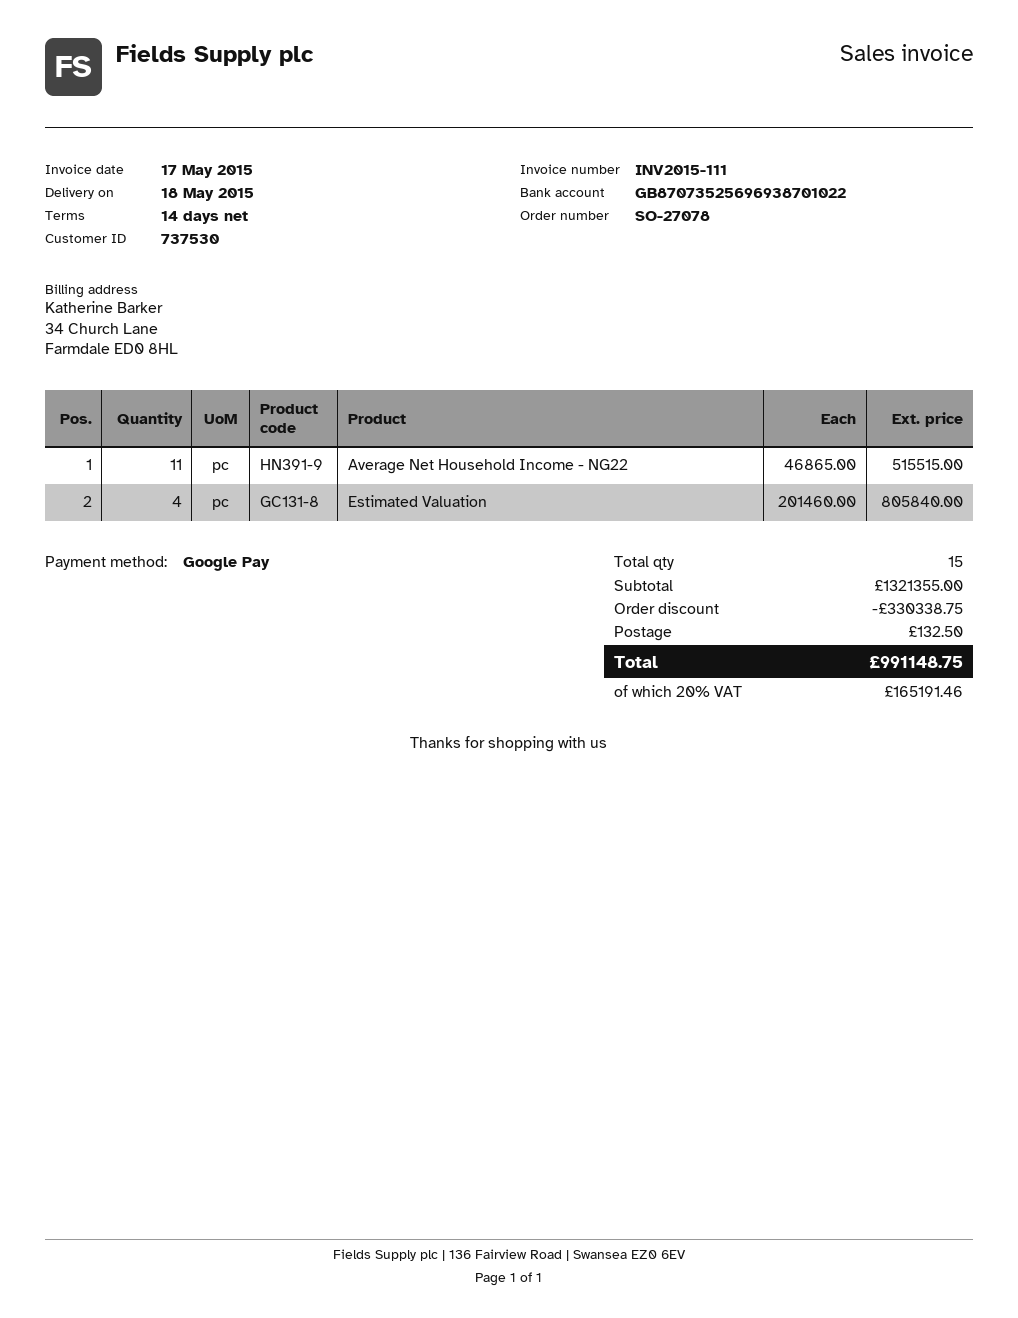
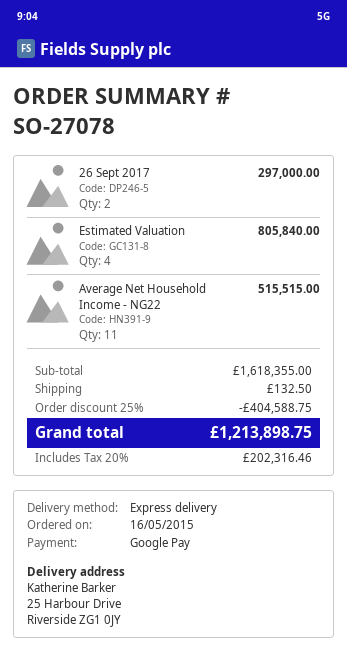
26 Sept 2017: none -> 2 for 297000.00
subtotal: 1321355.00 -> 1618355.00
discount: 330338.75 -> 404588.75
tax: 20% = 165191.46 -> 20% = 202316.46
total: 991148.75 -> 1213898.75

